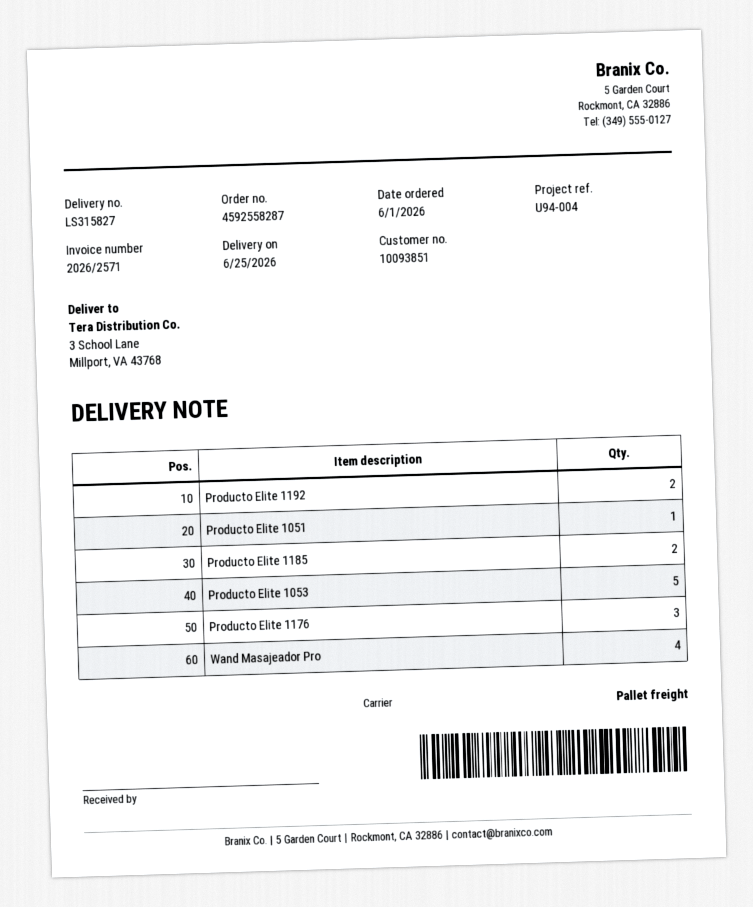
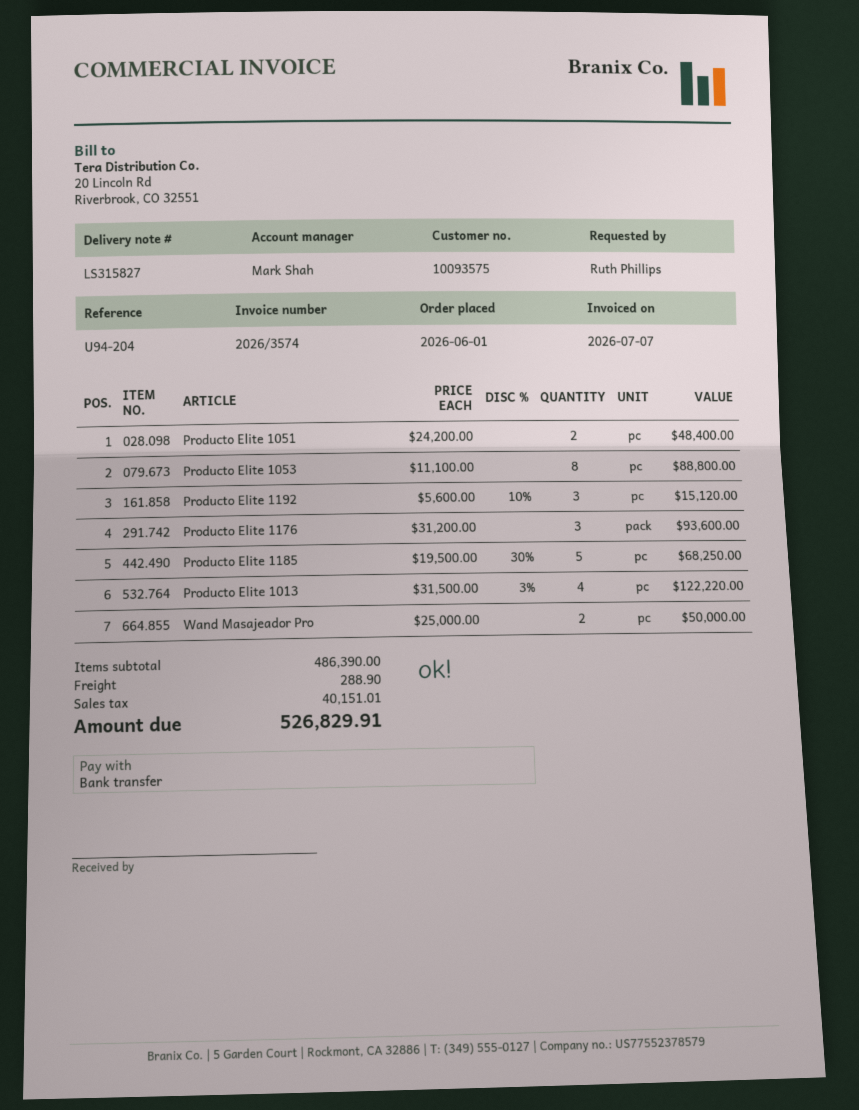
invoice number: 2026/2571 -> 2026/3574
customer number: 10093851 -> 10093575
reference: U94-004 -> U94-204
Producto Elite 1192: 2 -> 3
Producto Elite 1051: 1 -> 2
Producto Elite 1185: 2 -> 5
Producto Elite 1053: 5 -> 8
Wand Masajeador Pro: 4 -> 2
Producto Elite 1013: none -> 4

